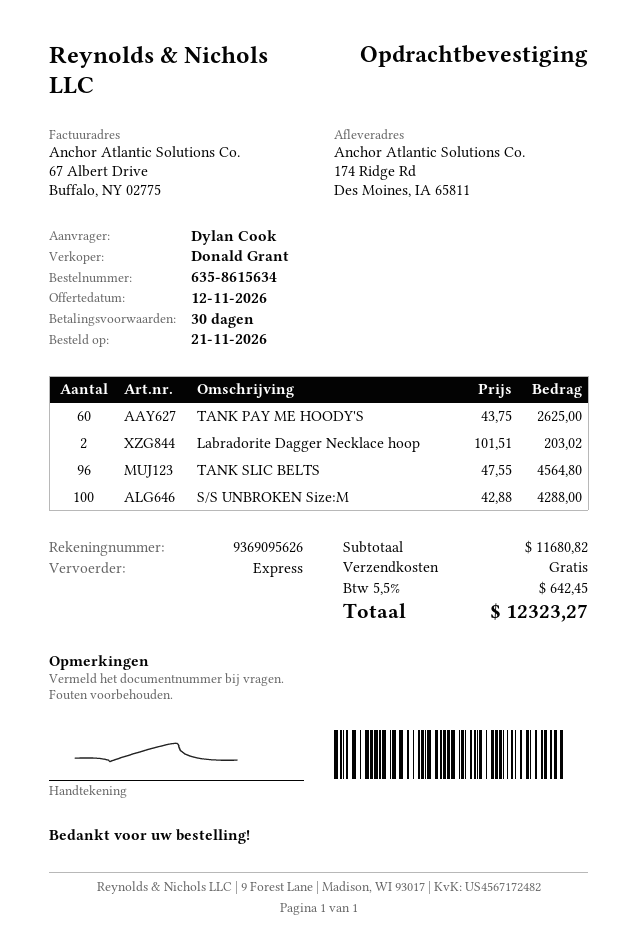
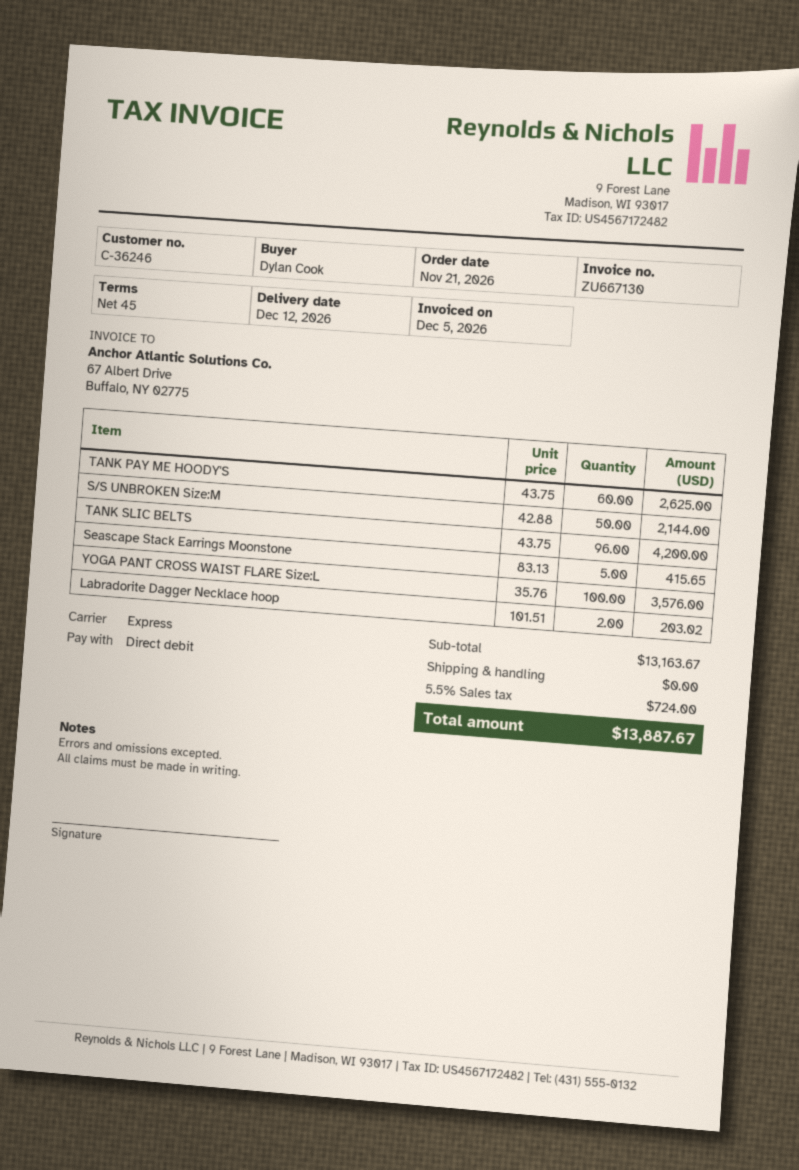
payment terms: 30 days -> 45 days
TANK SLIC BELTS: 96 x 47.55 = 4564.80 -> 96 x 43.75 = 4200.00
S/S UNBROKEN Size:M: 100 x 42.88 = 4288.00 -> 50 x 42.88 = 2144.00
Seascape Stack Earrings Moonstone: none -> 5 x 83.13 = 415.65
YOGA PANT CROSS WAIST FLARE Size:L: none -> 100 x 35.76 = 3576.00
subtotal: 11680.82 -> 13163.67
tax: 5.5% = 642.45 -> 5.5% = 724.00
total: 12323.27 -> 13887.67

